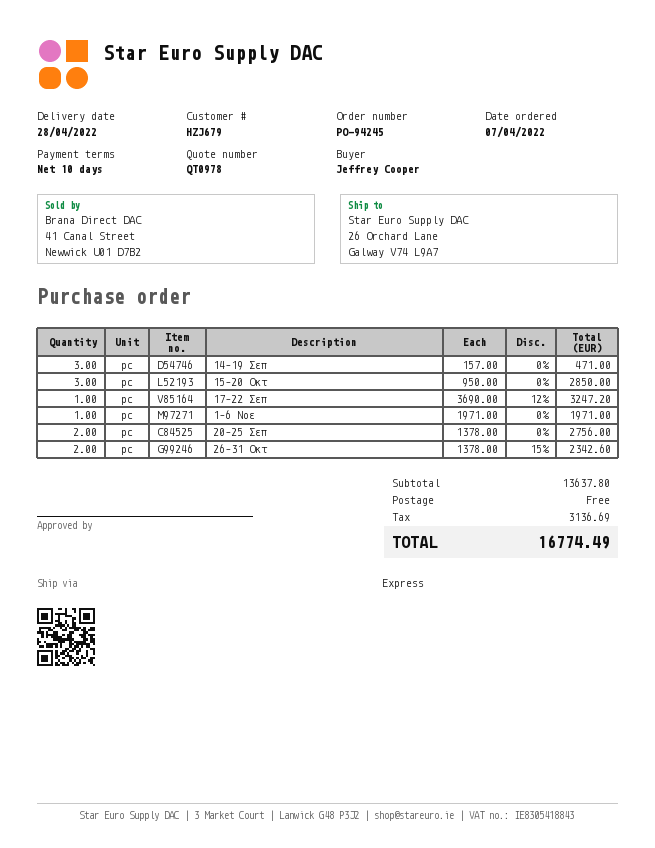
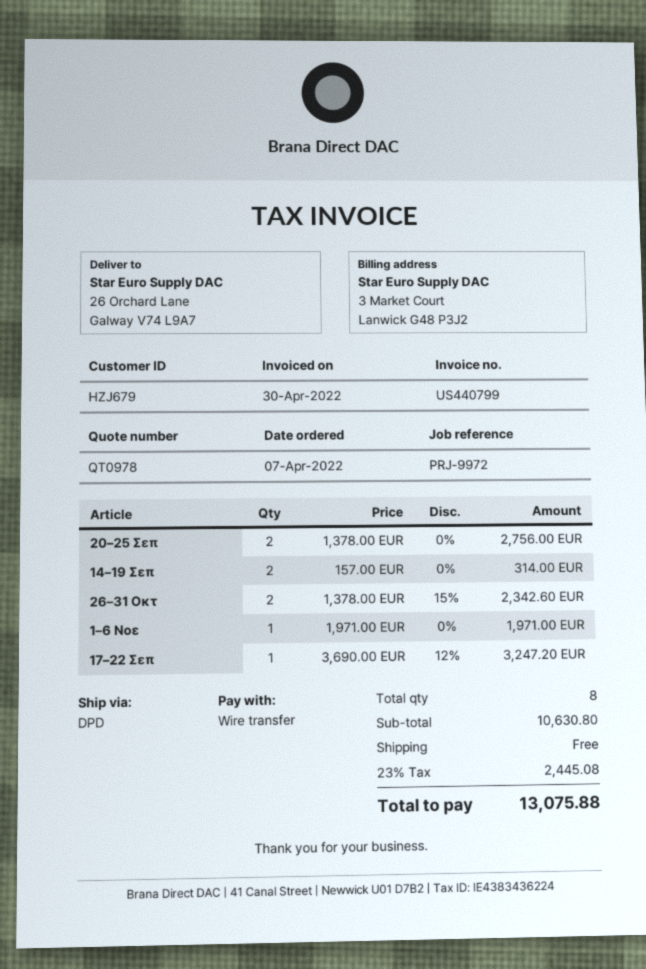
shipping method: express -> DPD
14–19 Σεπ: 3 x 157.00 = 471.00 -> 2 x 157.00 = 314.00
15–20 Οκτ: 3 x 950.00 = 2850.00 -> none
subtotal: 13637.80 -> 10630.80
tax: 3136.69 -> 2445.08
total: 16774.49 -> 13075.88

